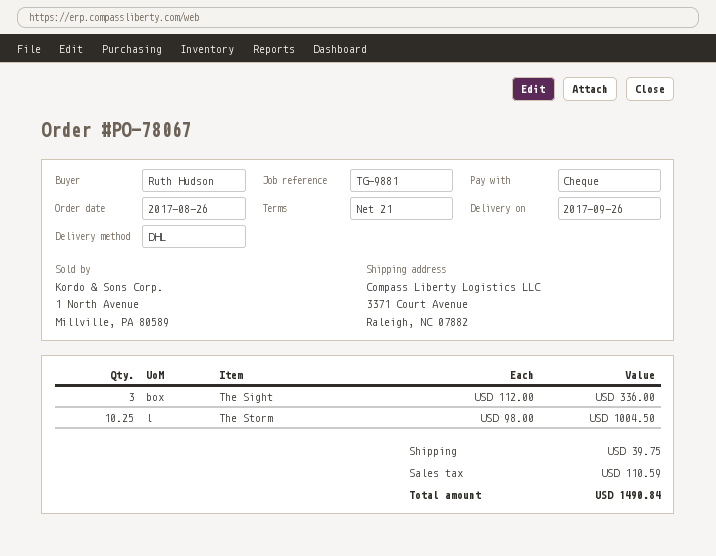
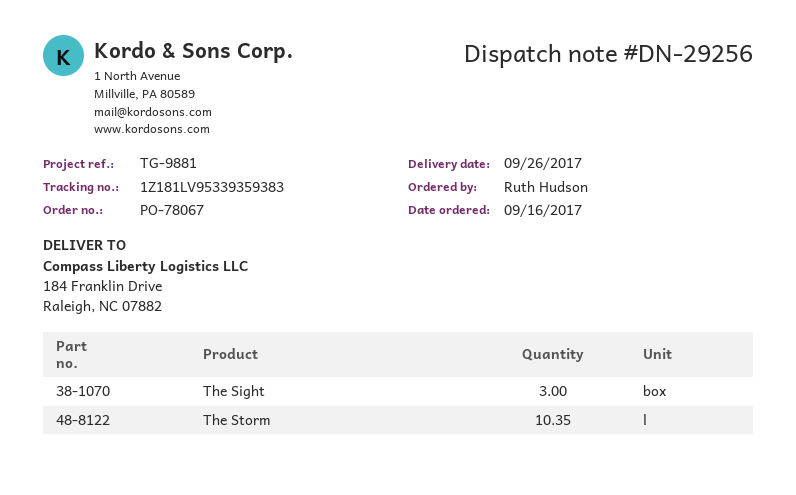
order date: 2017-08-26 -> 2017-09-16
ship to: 3371 Court Avenue, Raleigh, NC 07882 -> 184 Franklin Drive, Raleigh, NC 07882
The Storm: 10.25 -> 10.35

